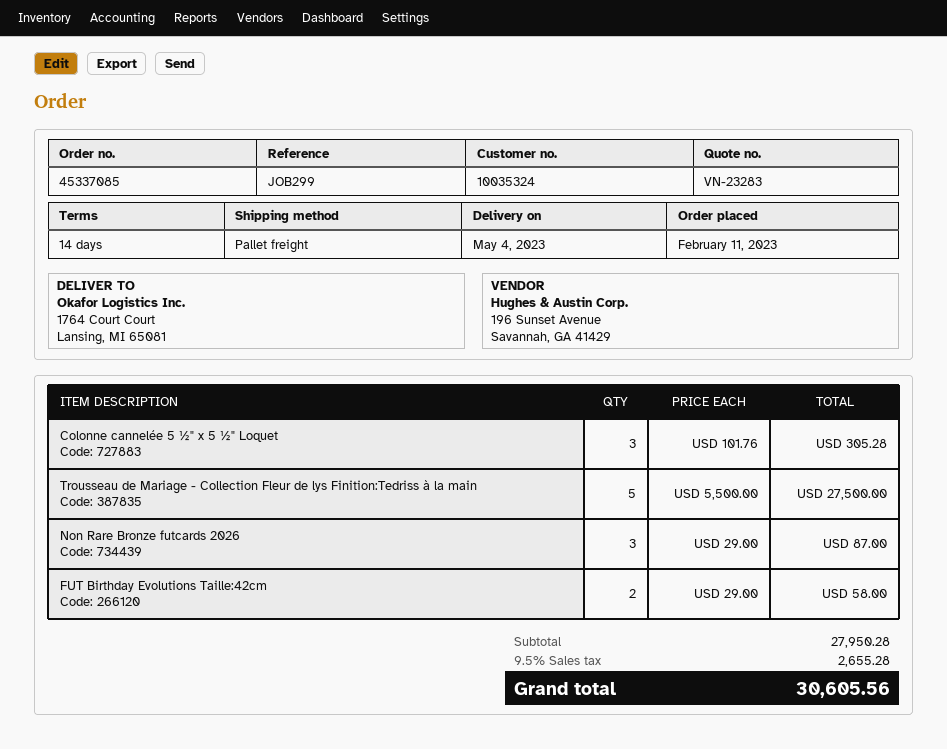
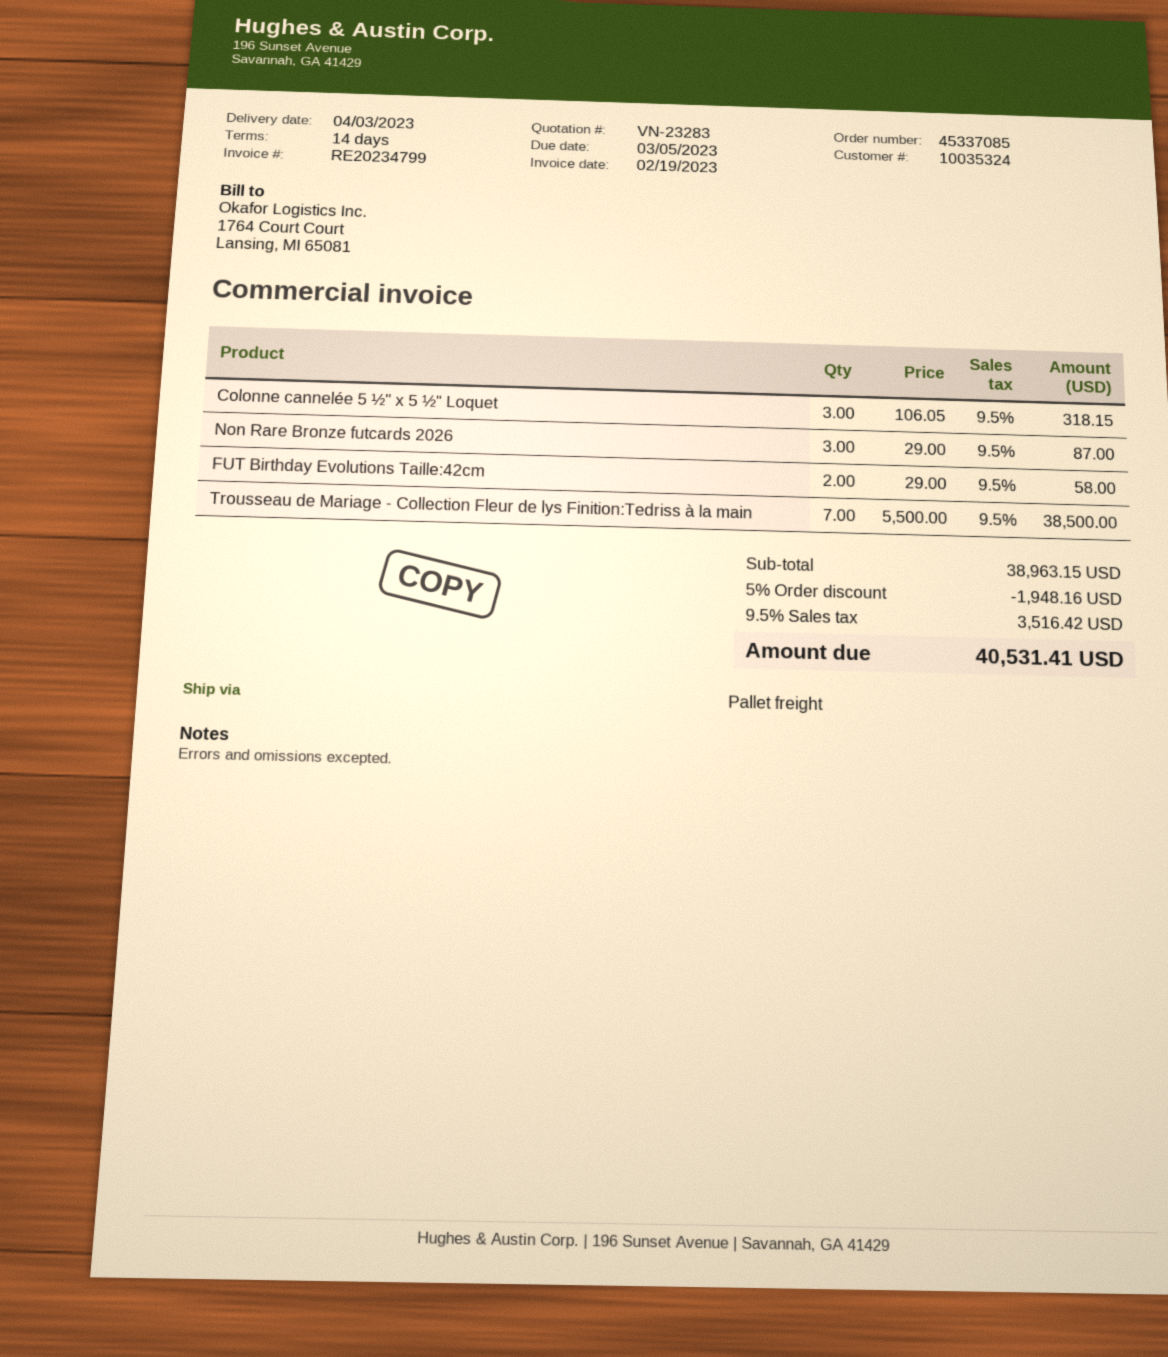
delivery date: 2023-05-04 -> 2023-04-03
Colonne cannelée 5 ½" x 5 ½" Loquet: 3 x 101.76 = 305.28 -> 3 x 106.05 = 318.15
Trousseau de Mariage - Collection Fleur de lys Finition:Tedriss à la main: 5 x 5500.00 = 27500.00 -> 7 x 5500.00 = 38500.00
subtotal: 27950.28 -> 38963.15
discount: none -> 5% = 1948.16
tax: 9.5% = 2655.28 -> 9.5% = 3516.42
total: 30605.56 -> 40531.41

